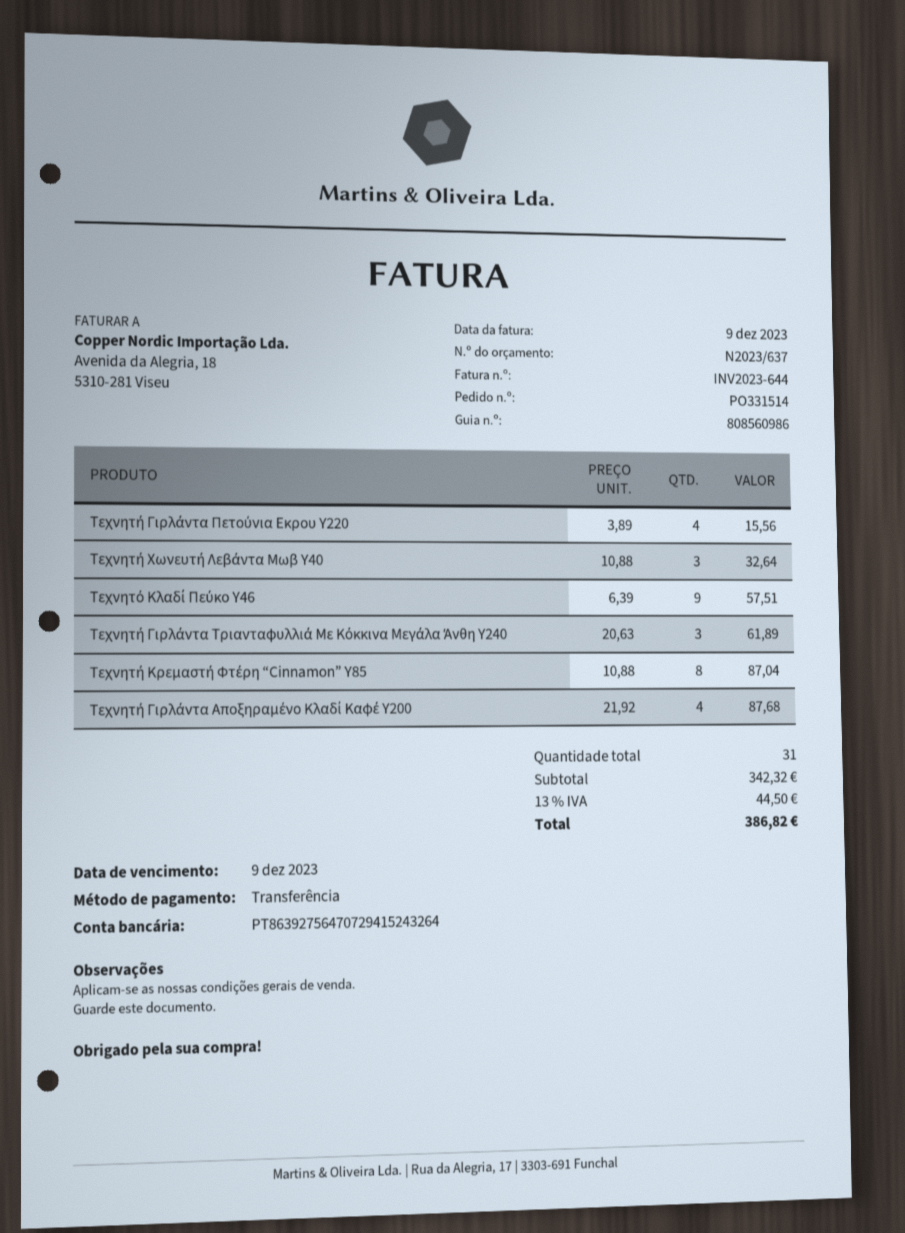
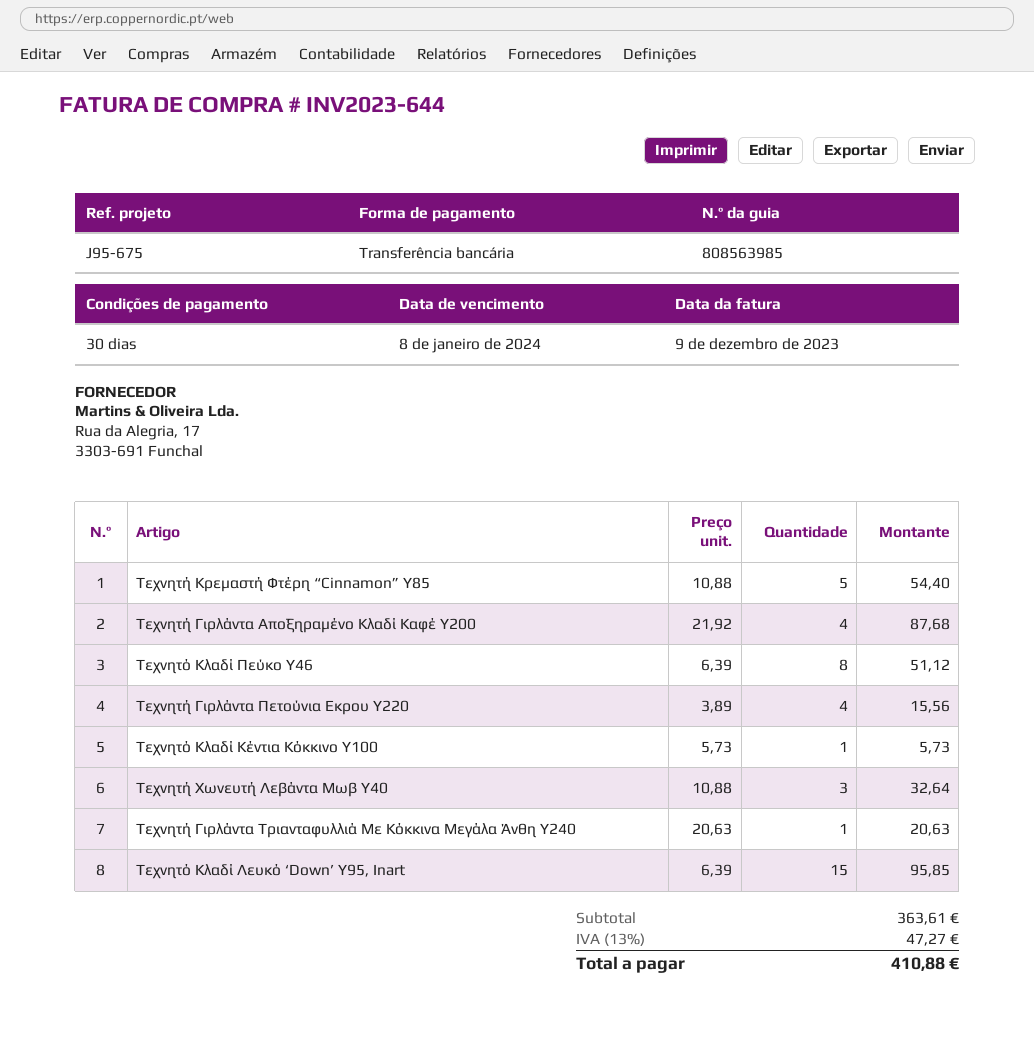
delivery note number: 808560986 -> 808563985
due date: 2023-12-09 -> 2024-01-08
Τεχνητό Κλαδί Πεύκο Υ46: 9 x 6.39 = 57.51 -> 8 x 6.39 = 51.12
Τεχνητή Γιρλάντα Τριανταφυλλιά Με Κόκκινα Μεγάλα Άνθη Υ240: 3 x 20.63 = 61.89 -> 1 x 20.63 = 20.63
Τεχνητή Κρεμαστή Φτέρη “Cinnamon” Υ85: 8 x 10.88 = 87.04 -> 5 x 10.88 = 54.40
Τεχνητό Κλαδί Κέντια Κόκκινο Υ100: none -> 1 x 5.73 = 5.73
Τεχνητό Κλαδί Λευκό ‘Down’ Y95, Inart: none -> 15 x 6.39 = 95.85
subtotal: 342.32 -> 363.61
tax: 13% = 44.50 -> 13% = 47.27
total: 386.82 -> 410.88

